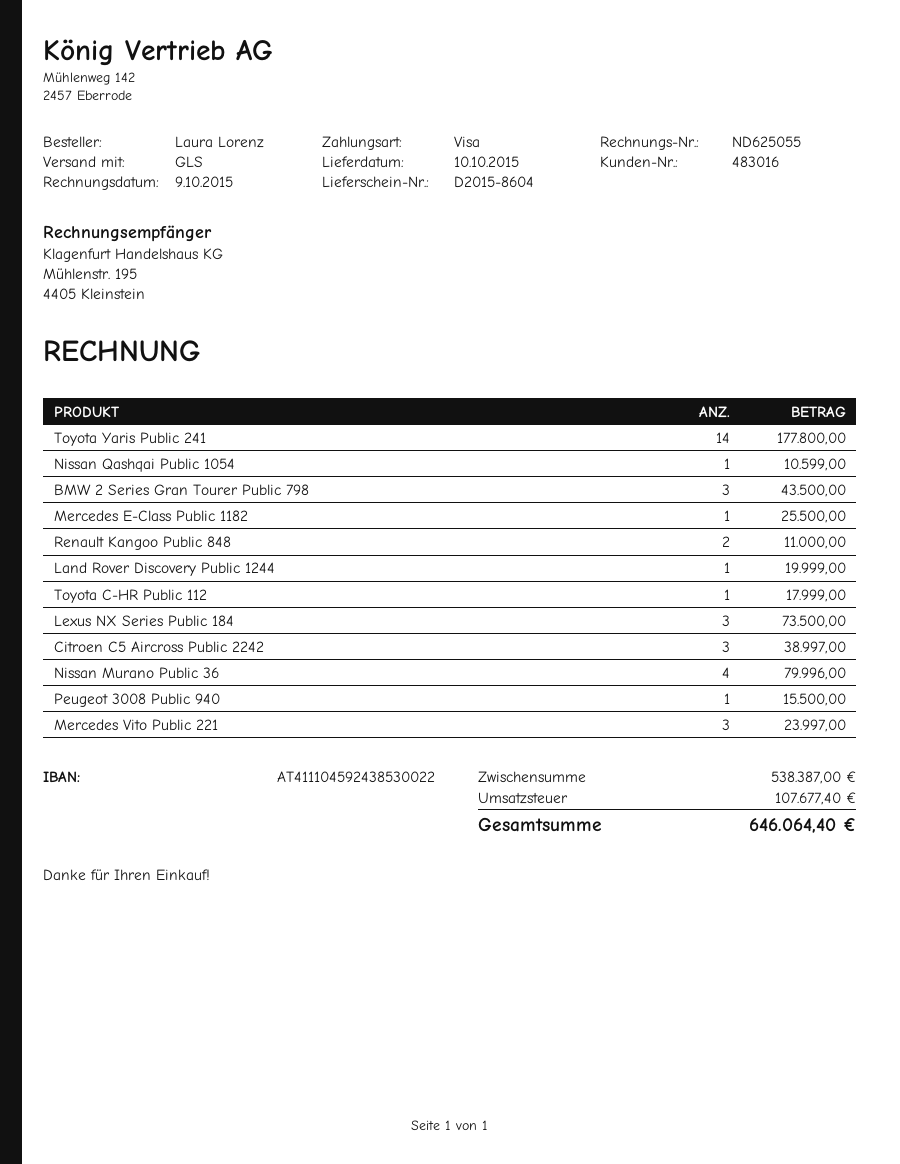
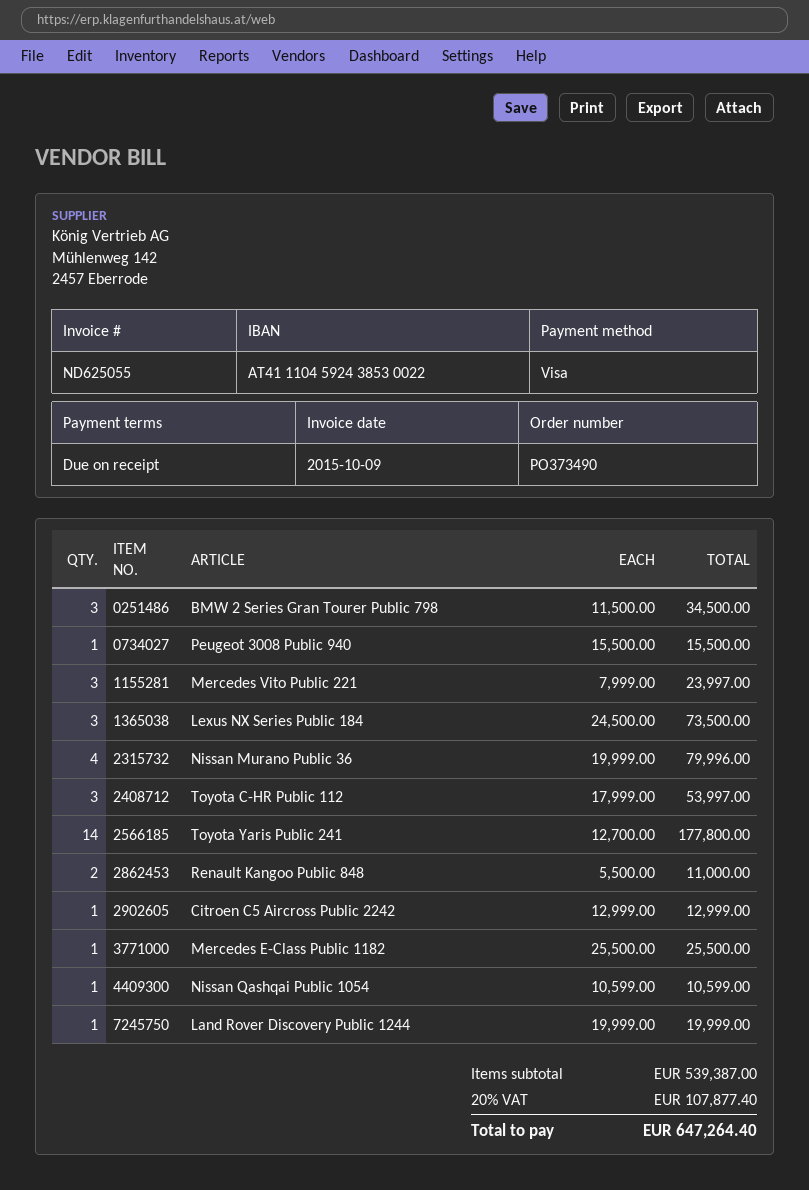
BMW 2 Series Gran Tourer Public 798: 3 for 43500.00 -> 3 for 34500.00
Toyota C-HR Public 112: 1 for 17999.00 -> 3 for 53997.00
Citroen C5 Aircross Public 2242: 3 for 38997.00 -> 1 for 12999.00
subtotal: 538387.00 -> 539387.00
tax: 107677.40 -> 107877.40
total: 646064.40 -> 647264.40

